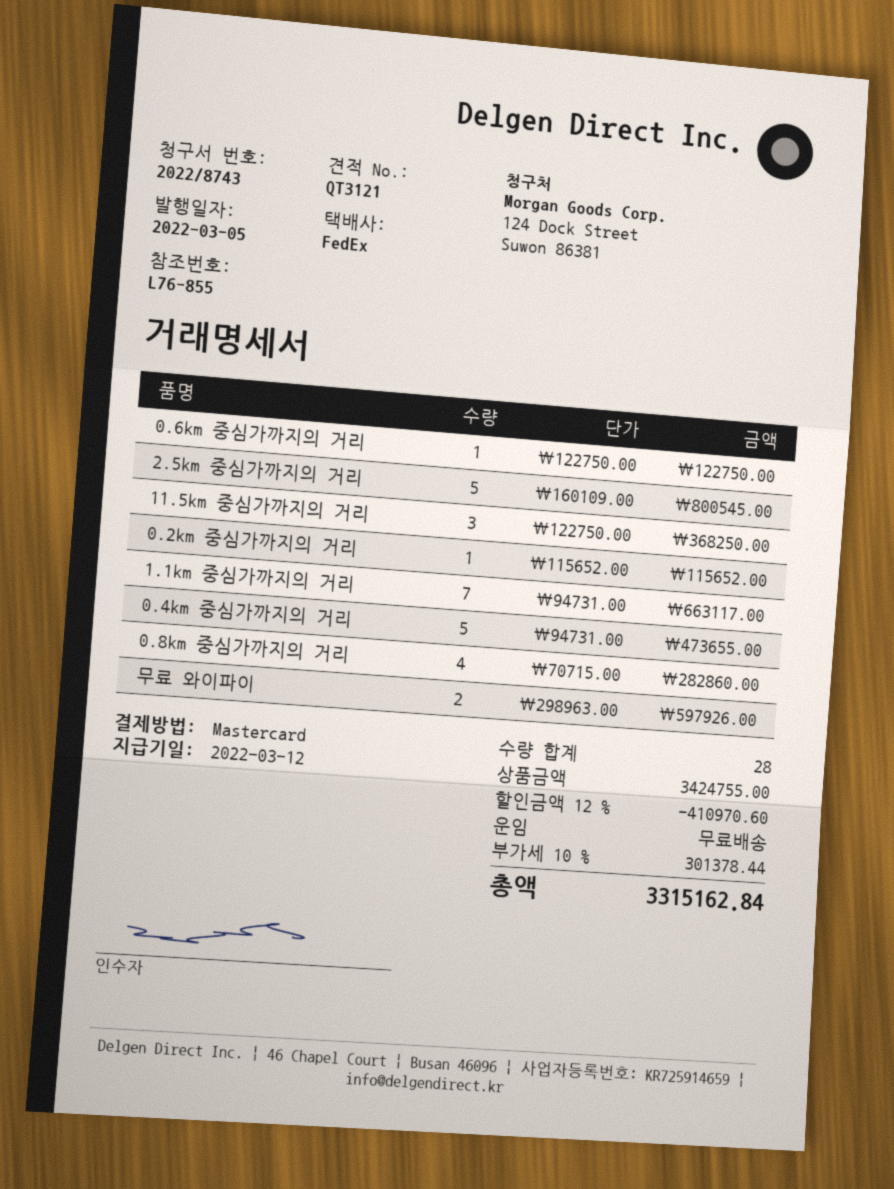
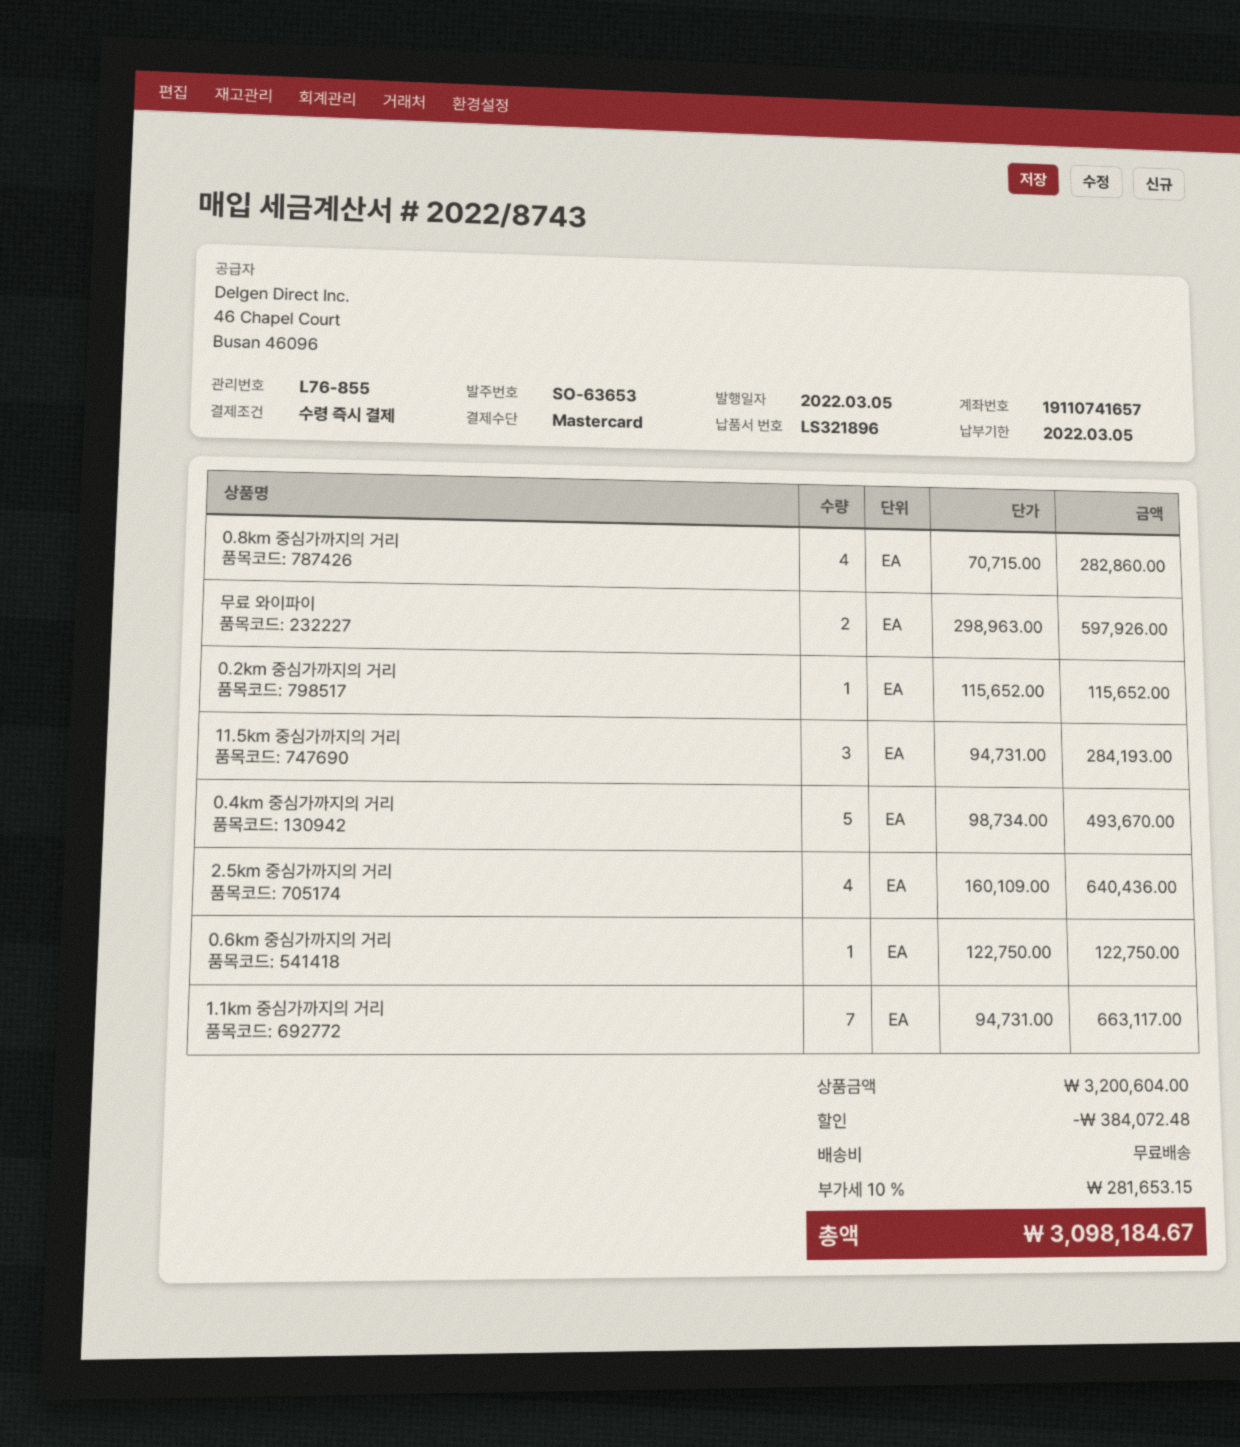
due date: 2022-03-12 -> 2022-03-05
2.5km 중심가까지의 거리: 5 x 160109.00 = 800545.00 -> 4 x 160109.00 = 640436.00
11.5km 중심가까지의 거리: 3 x 122750.00 = 368250.00 -> 3 x 94731.00 = 284193.00
0.4km 중심가까지의 거리: 5 x 94731.00 = 473655.00 -> 5 x 98734.00 = 493670.00
subtotal: 3424755.00 -> 3200604.00
discount: 410970.60 -> 384072.48
tax: 10% = 301378.44 -> 10% = 281653.15
total: 3315162.84 -> 3098184.67

